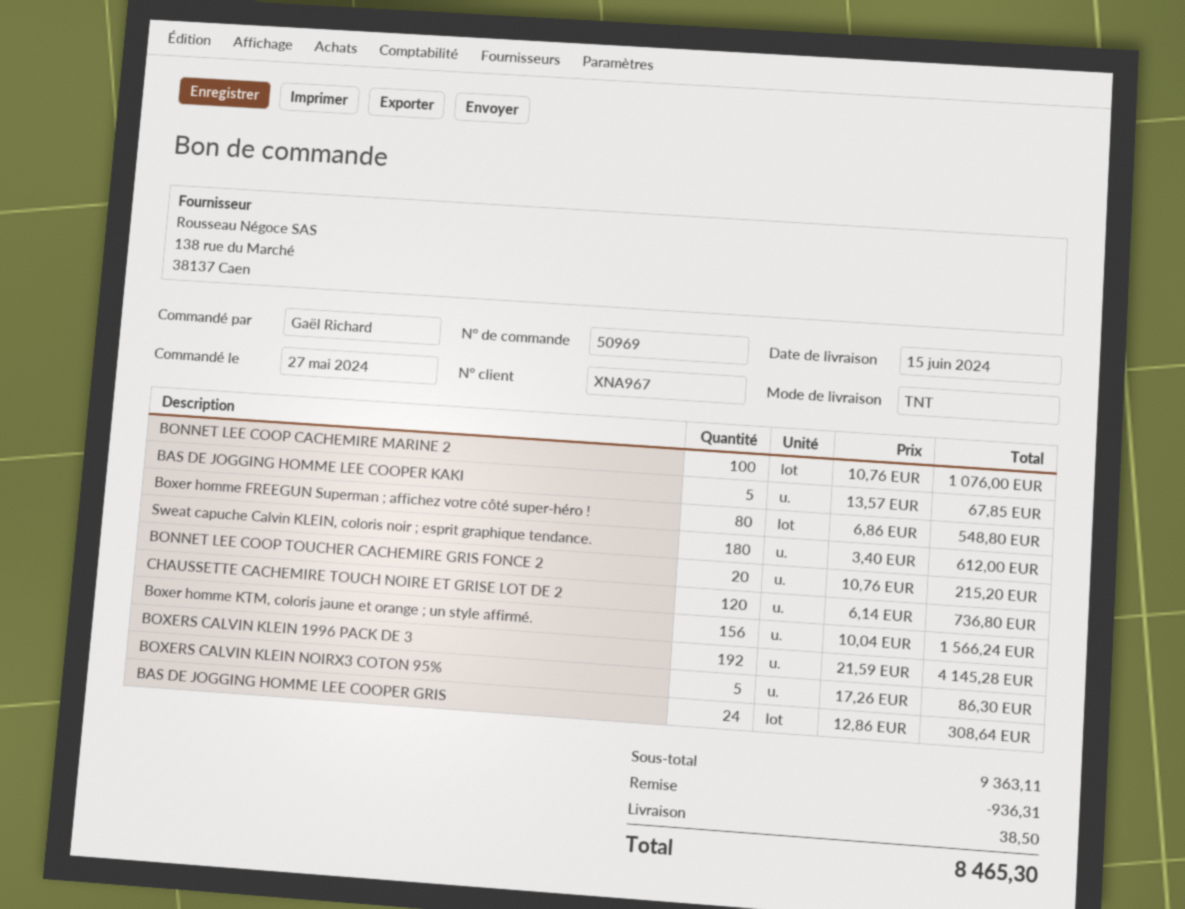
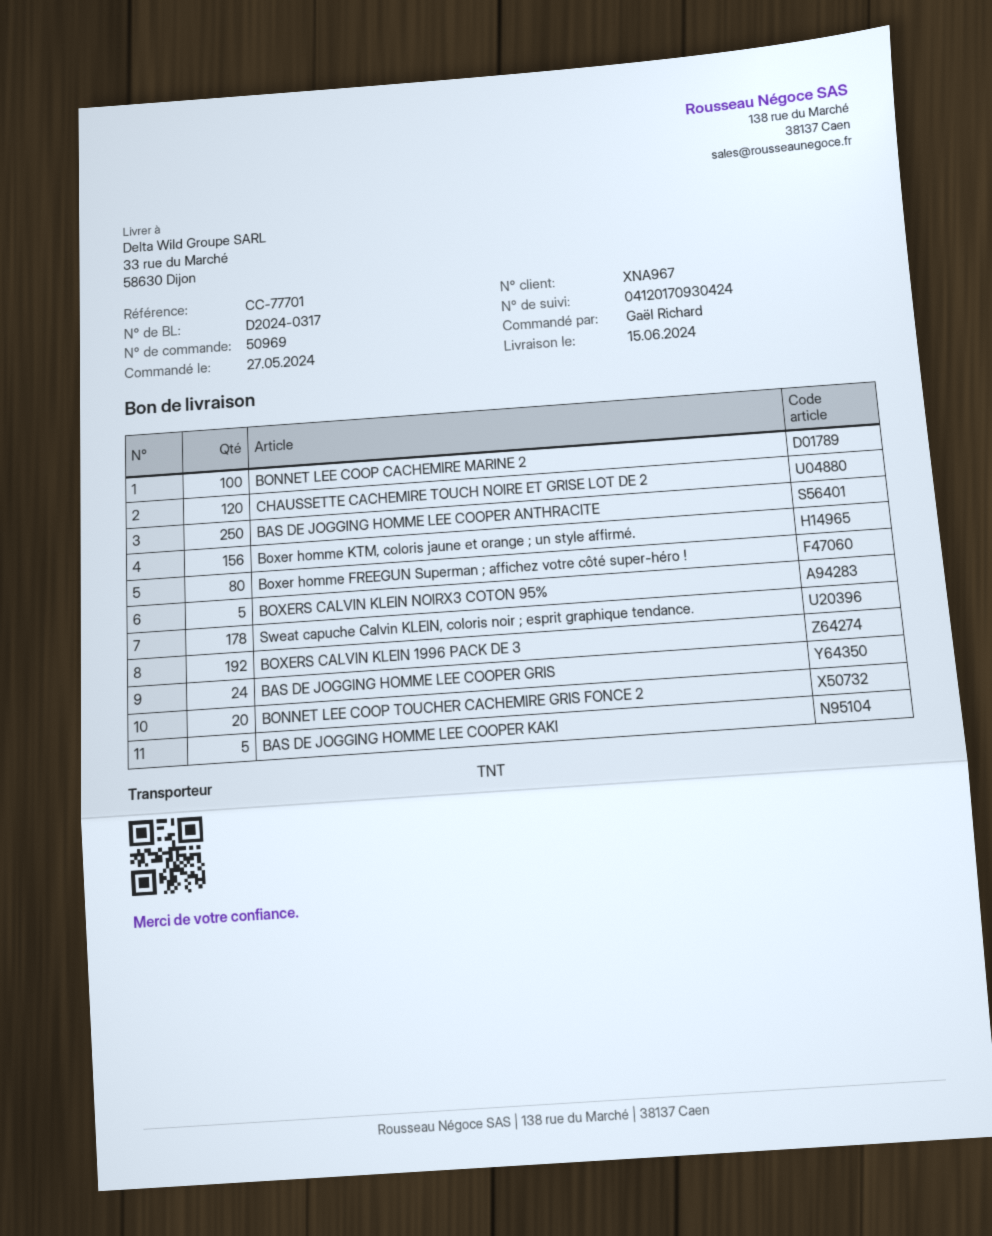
Sweat capuche Calvin KLEIN, coloris noir ; esprit graphique tendance.: 180 -> 178
BAS DE JOGGING HOMME LEE COOPER ANTHRACITE: none -> 250

